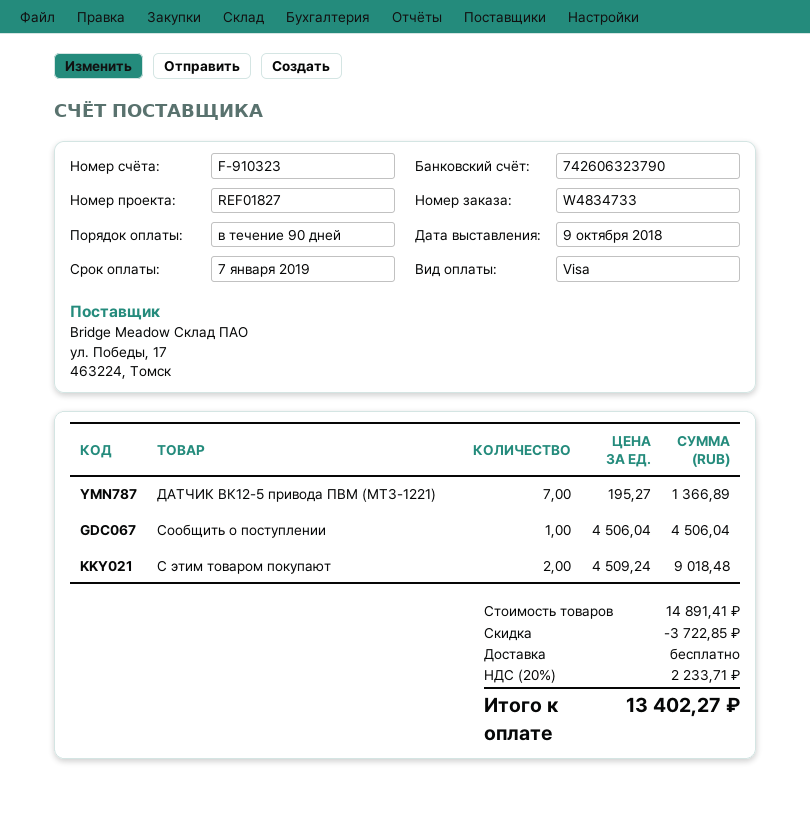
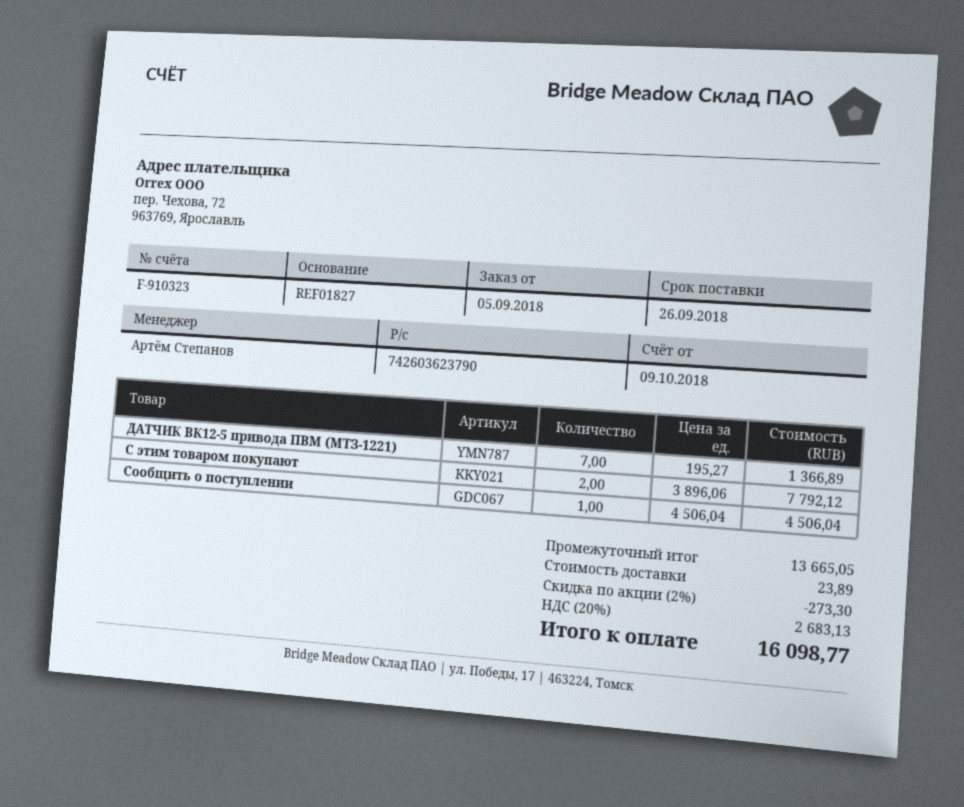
bank account: 742606323790 -> 742603623790
С этим товаром покупают: 2 x 4509.24 = 9018.48 -> 2 x 3896.06 = 7792.12
subtotal: 14891.41 -> 13665.05
discount: 3722.85 -> 273.30
shipping: 0.00 -> 23.89
tax: 20% = 2233.71 -> 20% = 2683.13
total: 13402.27 -> 16098.77

